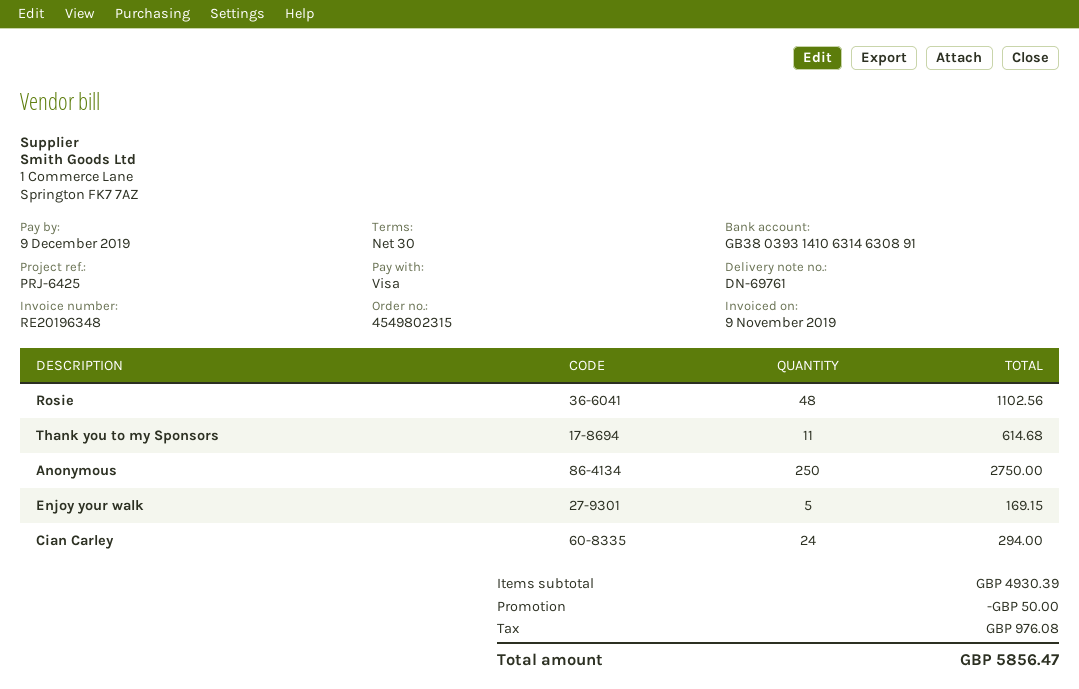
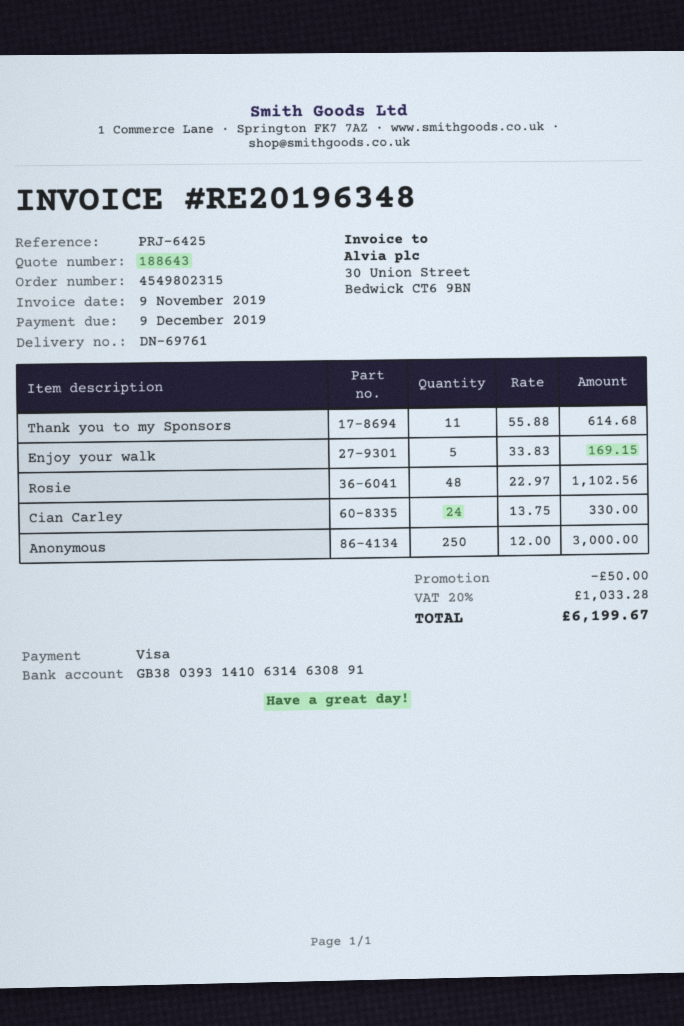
Anonymous: 250 for 2750.00 -> 250 for 3000.00
Cian Carley: 24 for 294.00 -> 24 for 330.00
tax: 976.08 -> 1033.28
total: 5856.47 -> 6199.67

